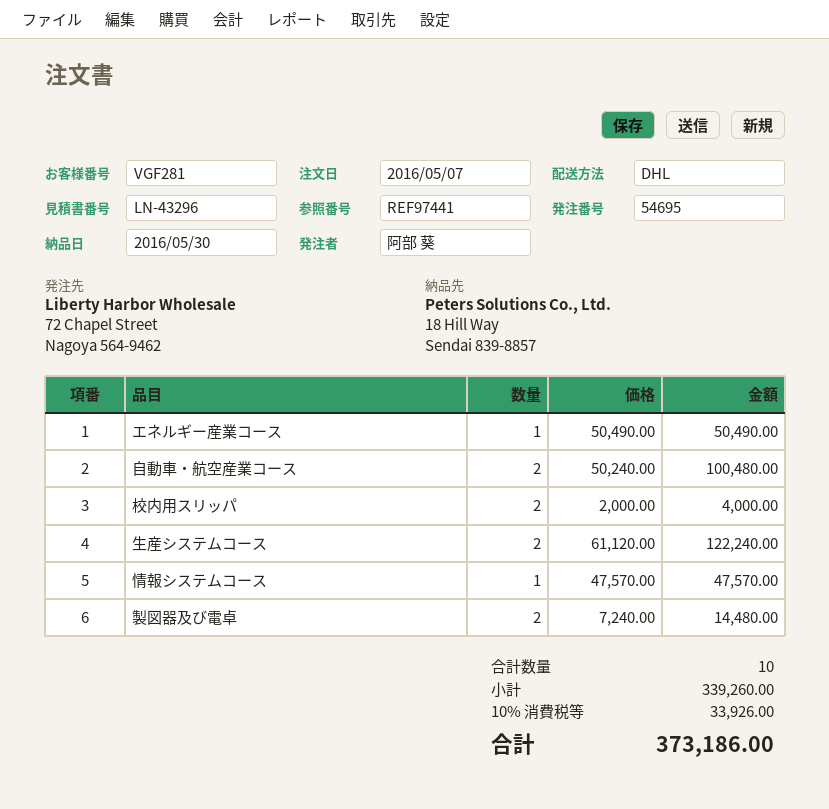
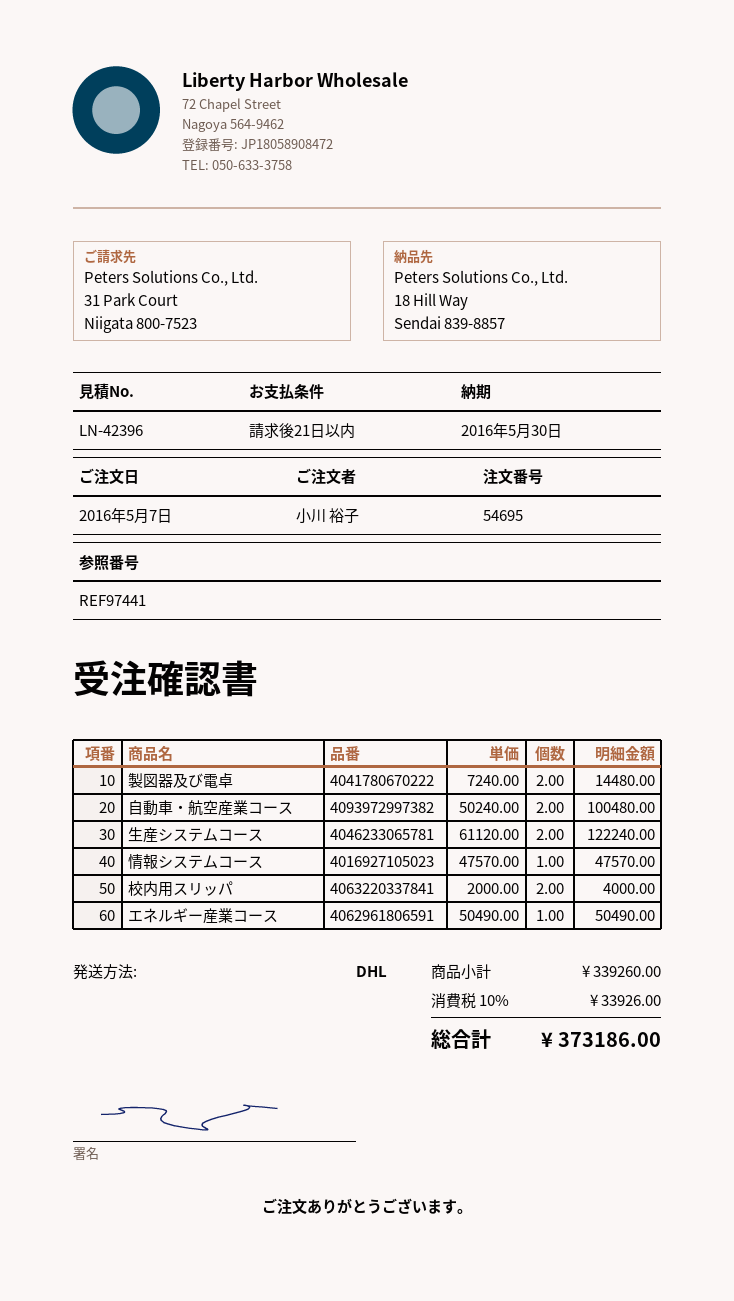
quote number: LN-43296 -> LN-42396
ordered by: 阿部 葵 -> 小川 裕子

